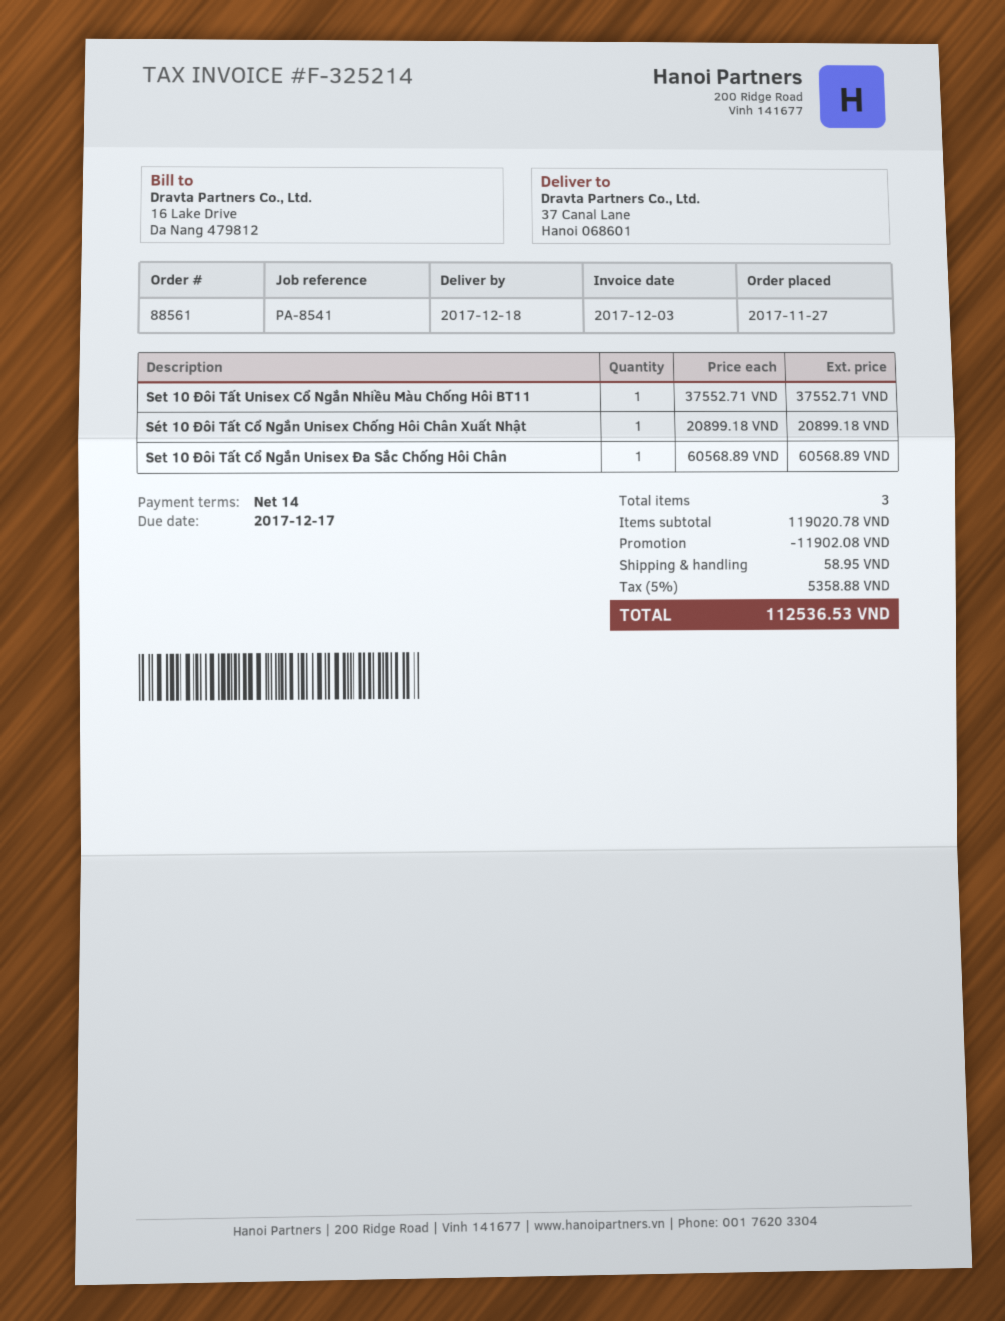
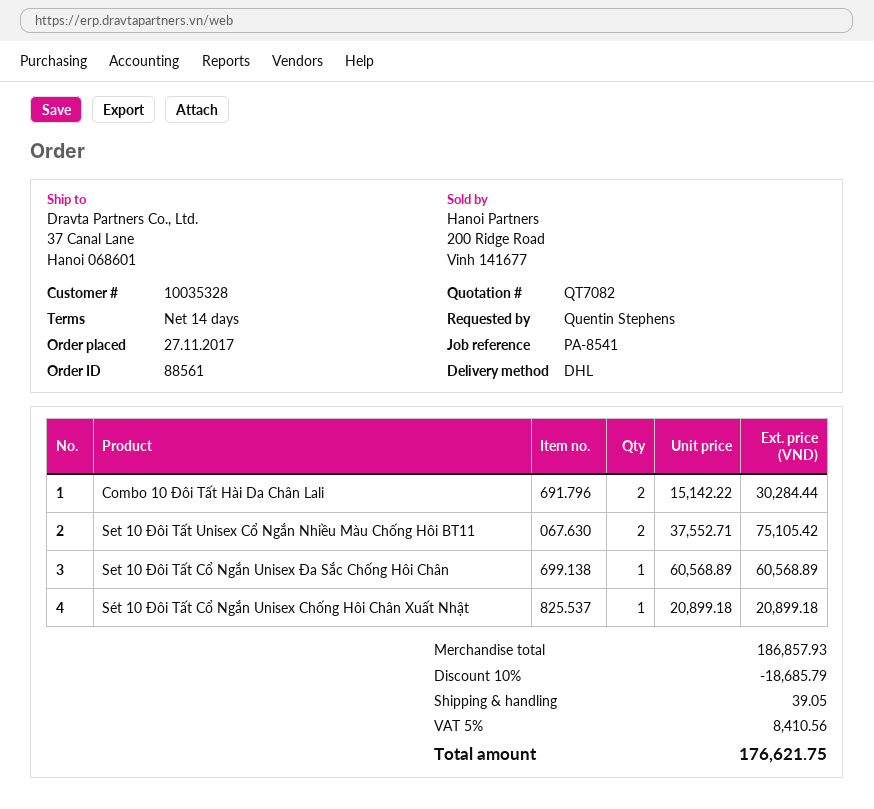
Set 10 Đôi Tất Unisex Cổ Ngắn Nhiều Màu Chống Hôi BT11: 1 x 37552.71 = 37552.71 -> 2 x 37552.71 = 75105.42
Combo 10 Đôi Tất Hài Da Chân Lali: none -> 2 x 15142.22 = 30284.44
subtotal: 119020.78 -> 186857.93
discount: 11902.08 -> 18685.79
shipping: 58.95 -> 39.05
tax: 5% = 5358.88 -> 5% = 8410.56
total: 112536.53 -> 176621.75

